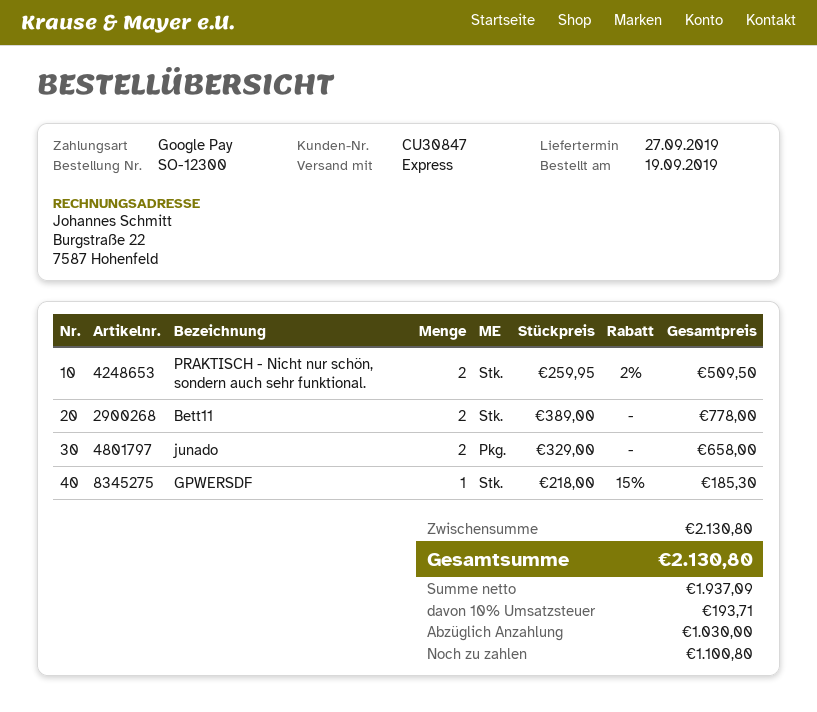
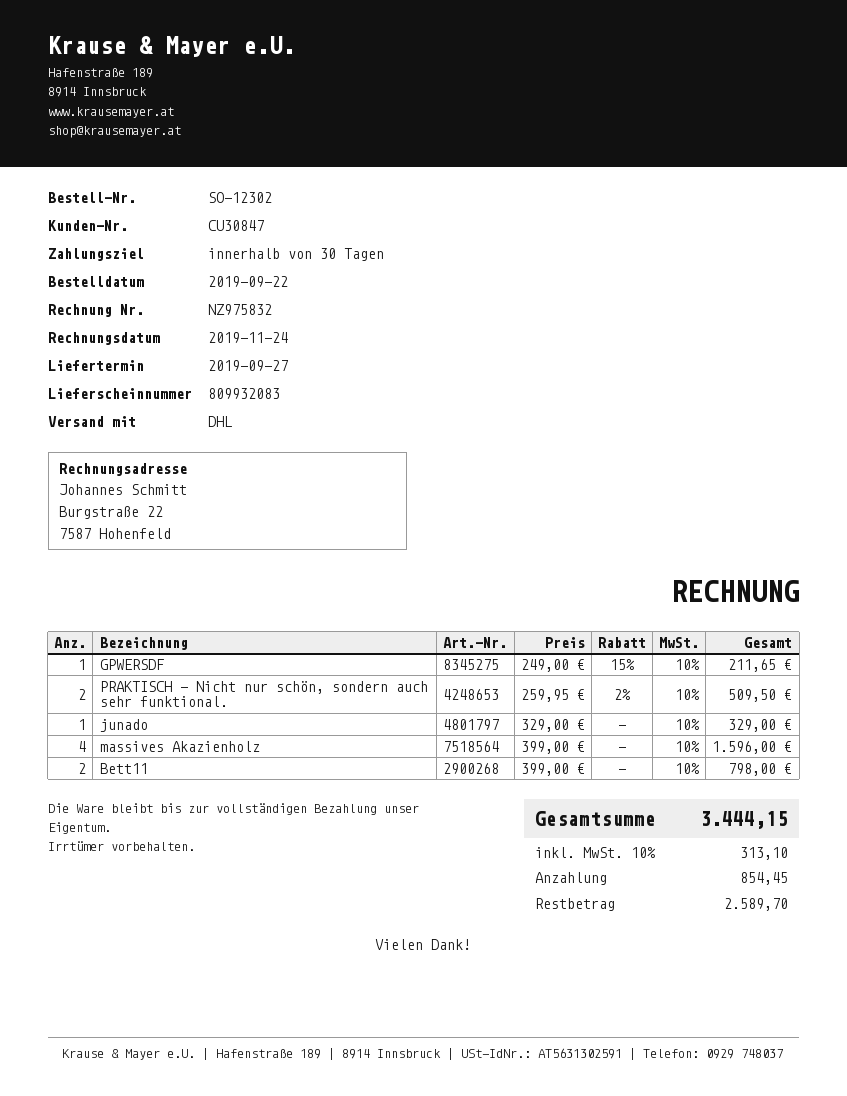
order number: SO-12300 -> SO-12302
order date: 2019-09-19 -> 2019-09-22
shipping method: express -> DHL
Bett11: 2 x 389.00 = 778.00 -> 2 x 399.00 = 798.00
junado: 2 x 329.00 = 658.00 -> 1 x 329.00 = 329.00
GPWERSDF: 1 x 218.00 - 15% = 185.30 -> 1 x 249.00 - 15% = 211.65
massives Akazienholz: none -> 4 x 399.00 = 1596.00
tax: 10% = 193.71 -> 10% = 313.10
total: 2130.80 -> 3444.15
deposit: 1030.00 -> 854.45
balance: 1100.80 -> 2589.70

